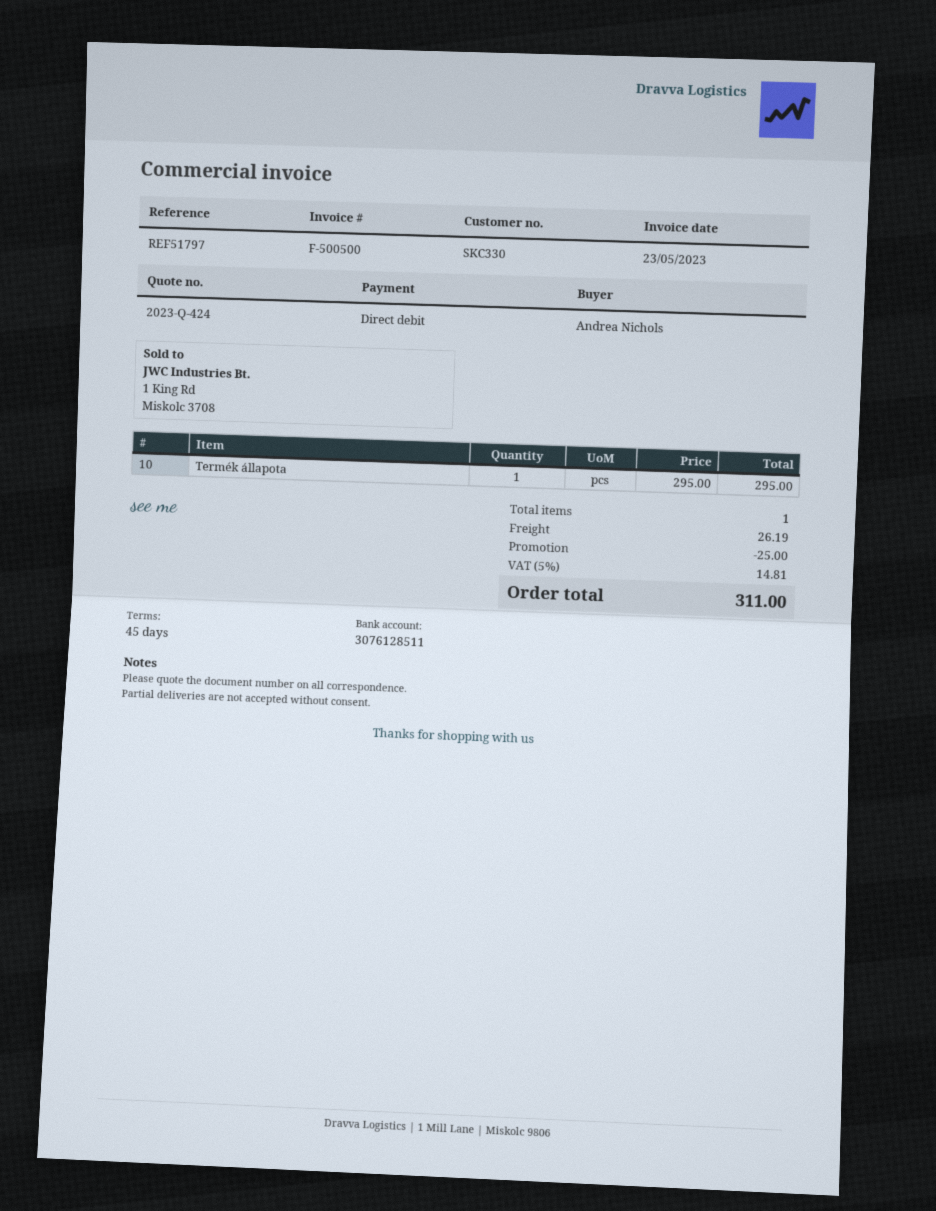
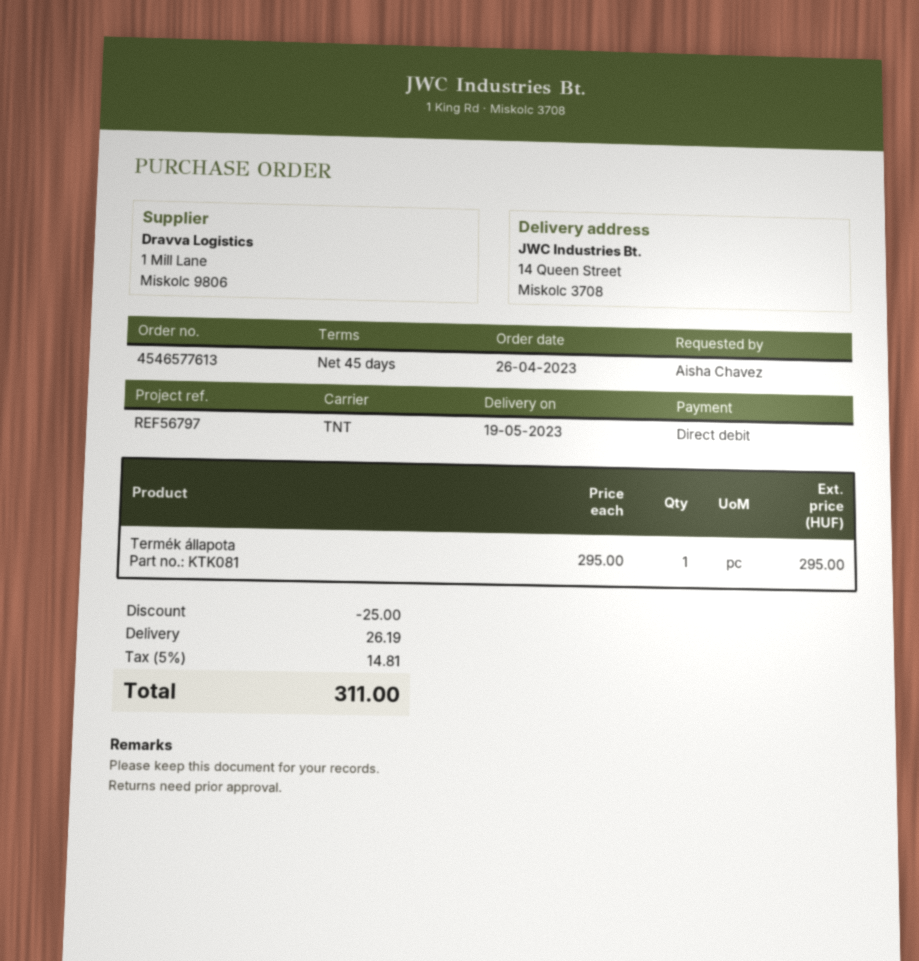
reference: REF51797 -> REF56797
ordered by: Andrea Nichols -> Aisha Chavez

